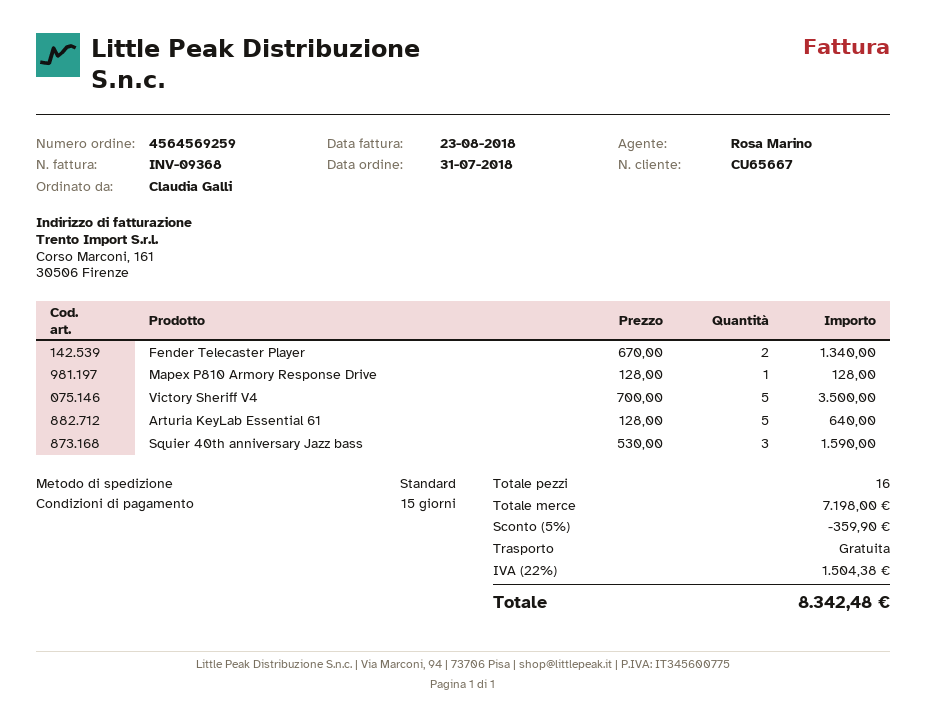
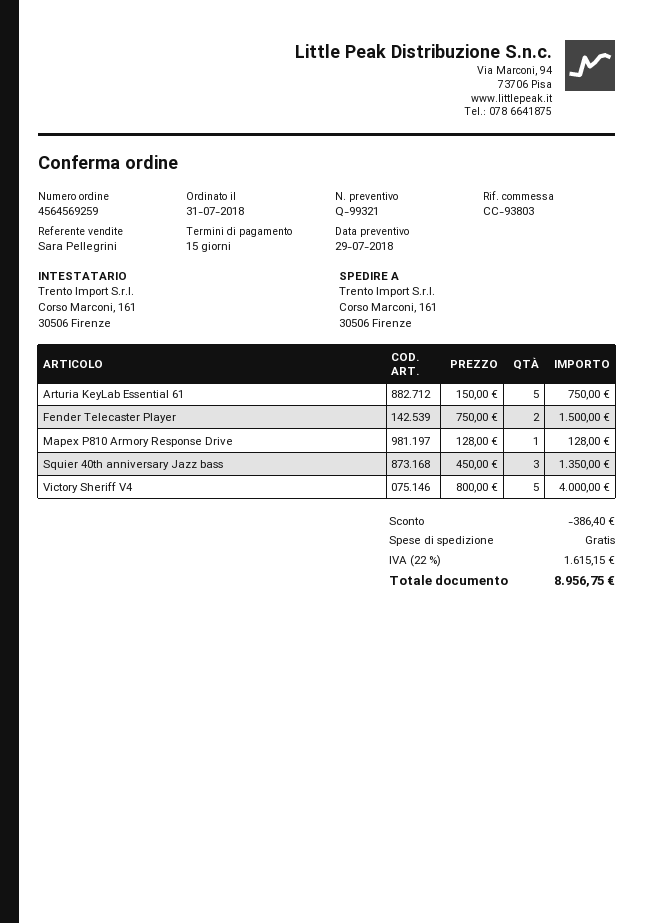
sales rep: Rosa Marino -> Sara Pellegrini
Fender Telecaster Player: 2 x 670.00 = 1340.00 -> 2 x 750.00 = 1500.00
Victory Sheriff V4: 5 x 700.00 = 3500.00 -> 5 x 800.00 = 4000.00
Arturia KeyLab Essential 61: 5 x 128.00 = 640.00 -> 5 x 150.00 = 750.00
Squier 40th anniversary Jazz bass: 3 x 530.00 = 1590.00 -> 3 x 450.00 = 1350.00
discount: 359.90 -> 386.40
tax: 22% = 1504.38 -> 22% = 1615.15
total: 8342.48 -> 8956.75

